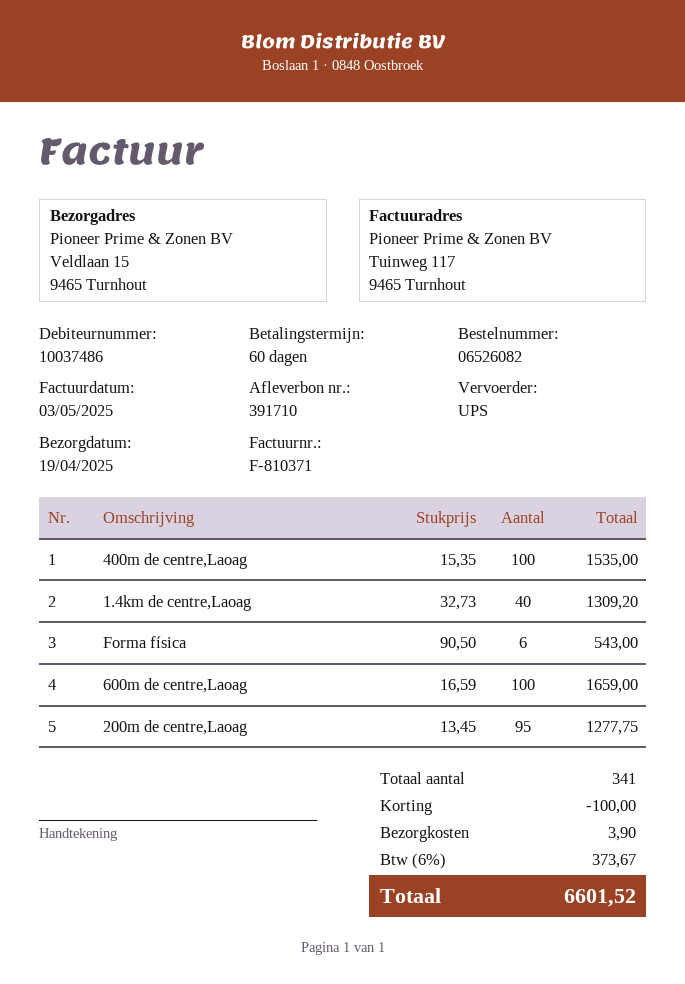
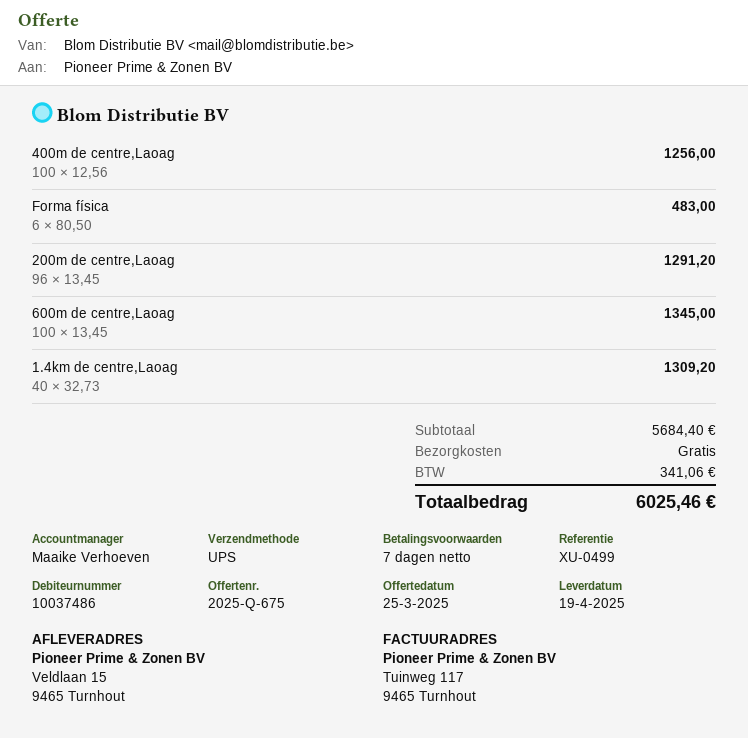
payment terms: 60 days -> 7 days
400m de centre,Laoag: 100 x 15.35 = 1535.00 -> 100 x 12.56 = 1256.00
Forma física: 6 x 90.50 = 543.00 -> 6 x 80.50 = 483.00
600m de centre,Laoag: 100 x 16.59 = 1659.00 -> 100 x 13.45 = 1345.00
200m de centre,Laoag: 95 x 13.45 = 1277.75 -> 96 x 13.45 = 1291.20
discount: 100.00 -> none
shipping: 3.90 -> 0.00
tax: 373.67 -> 341.06
total: 6601.52 -> 6025.46

